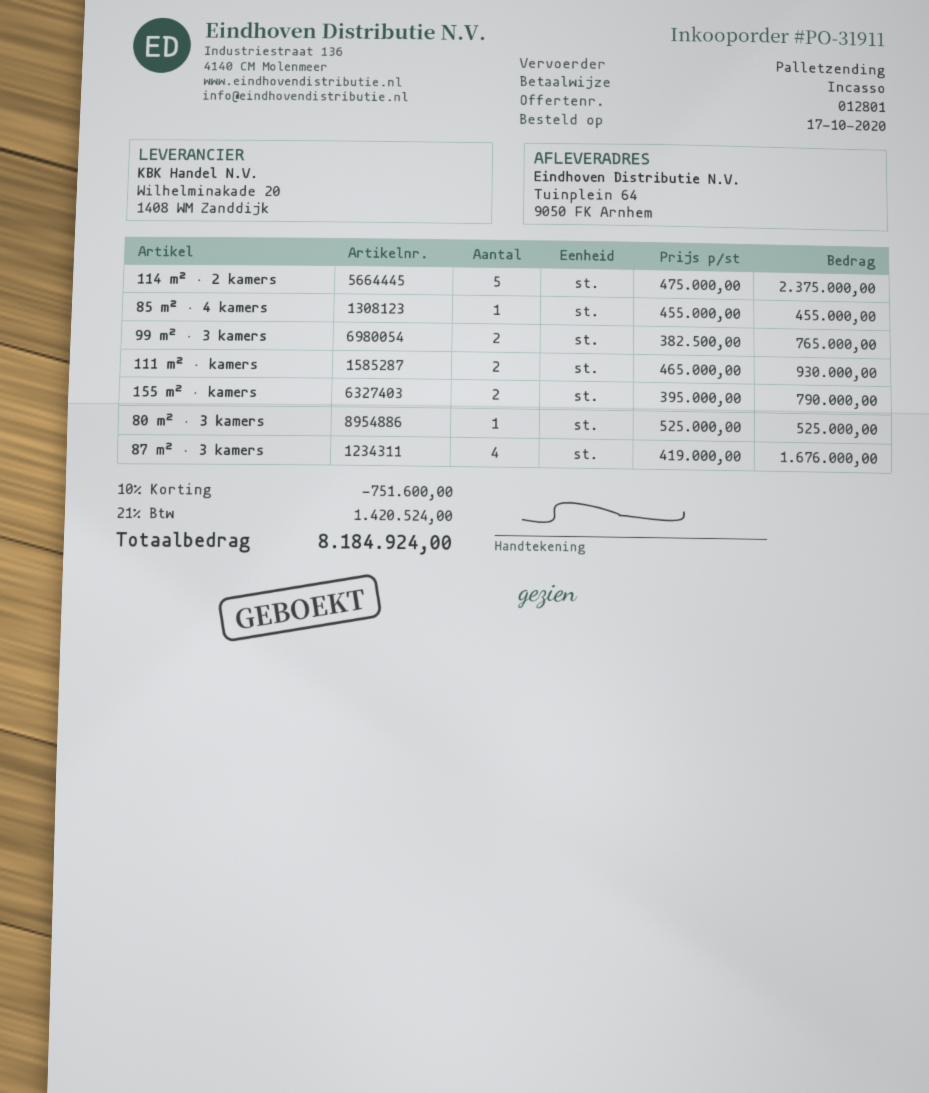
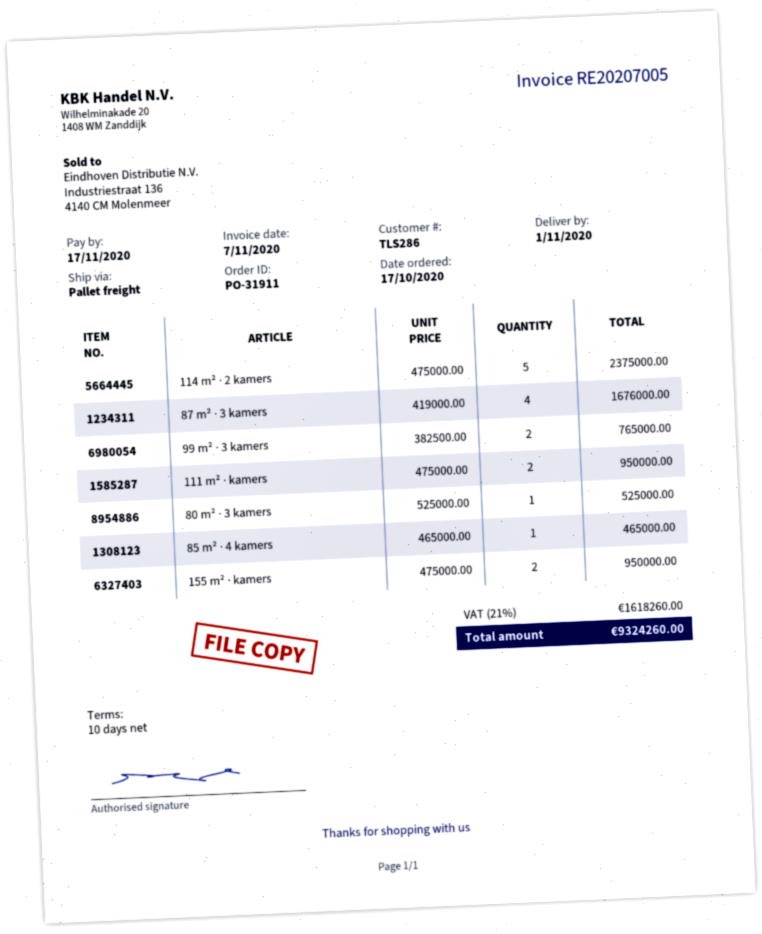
85 m² · 4 kamers: 1 x 455000.00 = 455000.00 -> 1 x 465000.00 = 465000.00
111 m² · kamers: 2 x 465000.00 = 930000.00 -> 2 x 475000.00 = 950000.00
155 m² · kamers: 2 x 395000.00 = 790000.00 -> 2 x 475000.00 = 950000.00
discount: 10% = 751600.00 -> none
tax: 21% = 1420524.00 -> 21% = 1618260.00
total: 8184924.00 -> 9324260.00

